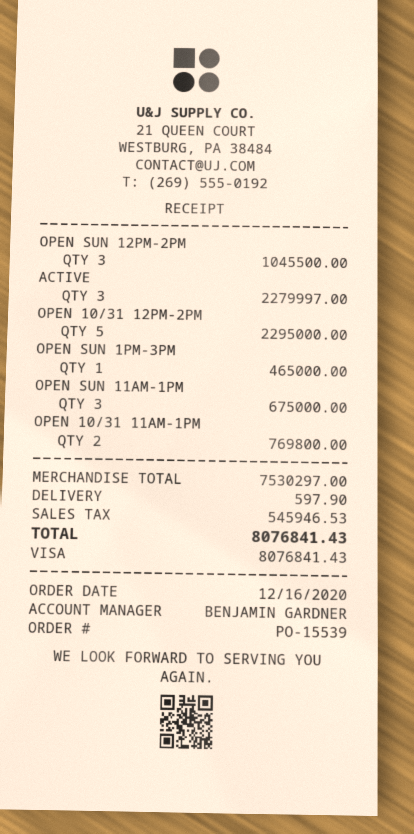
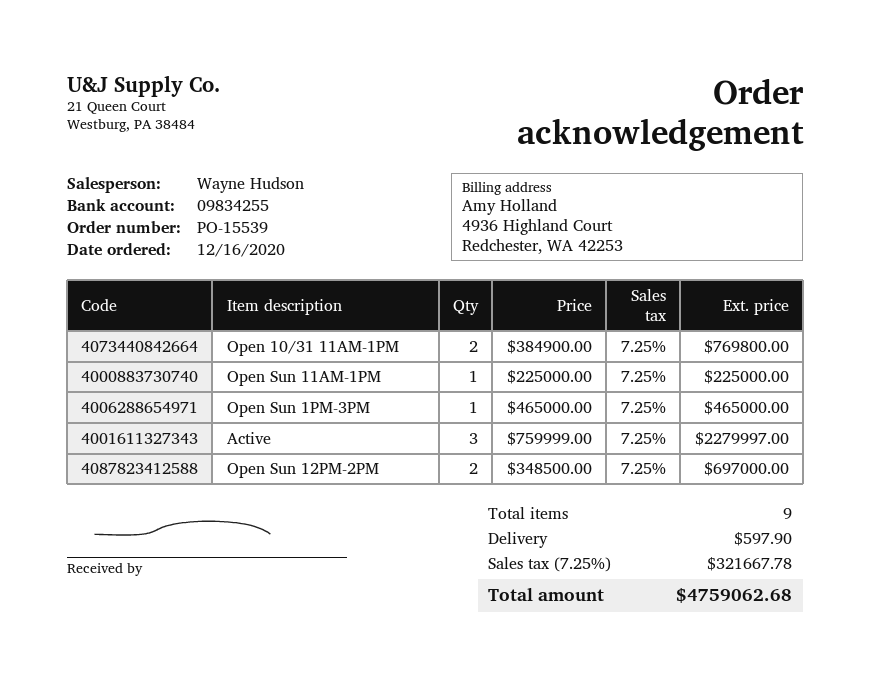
sales rep: BENJAMIN GARDNER -> Wayne Hudson
OPEN SUN 12PM-2PM: 3 for 1045500.00 -> 2 for 697000.00
OPEN 10/31 12PM-2PM: 5 for 2295000.00 -> none
OPEN SUN 11AM-1PM: 3 for 675000.00 -> 1 for 225000.00
tax: 545946.53 -> 321667.78
total: 8076841.43 -> 4759062.68

